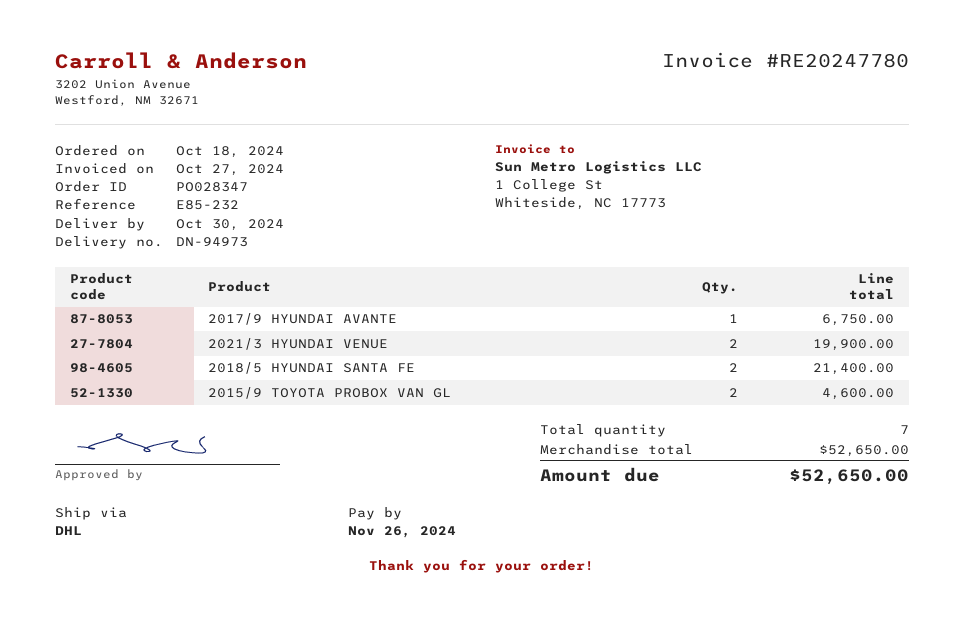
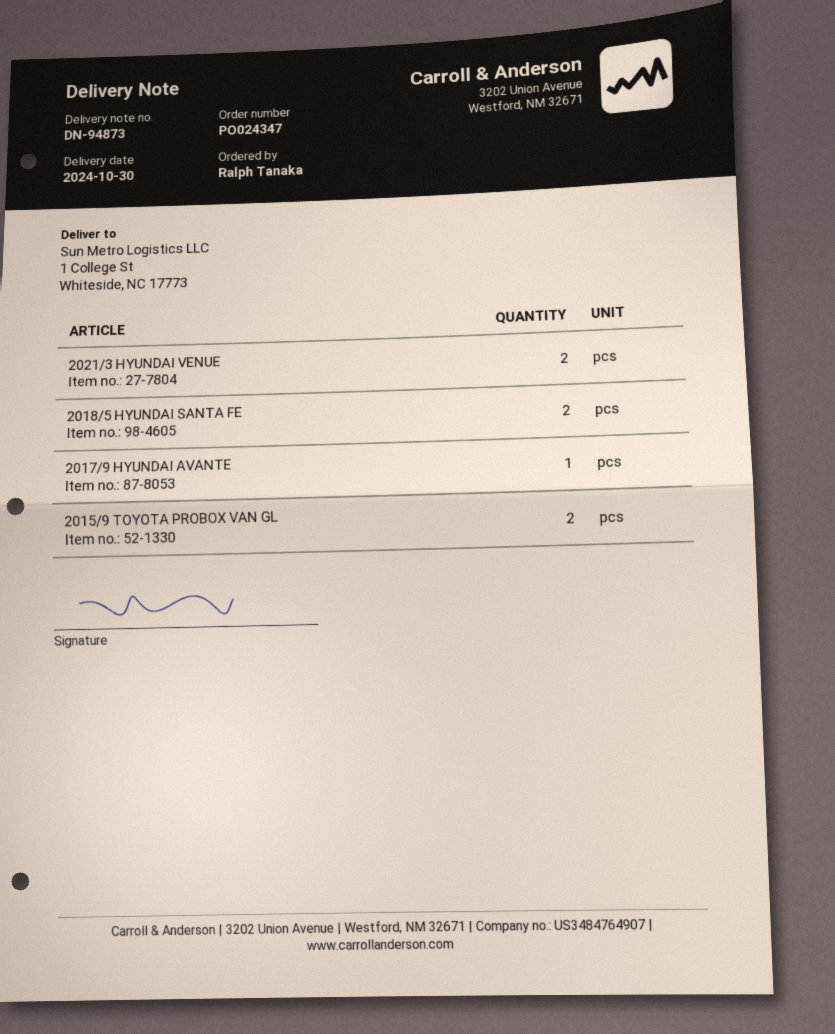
order number: PO028347 -> PO024347
delivery note number: DN-94973 -> DN-94873

